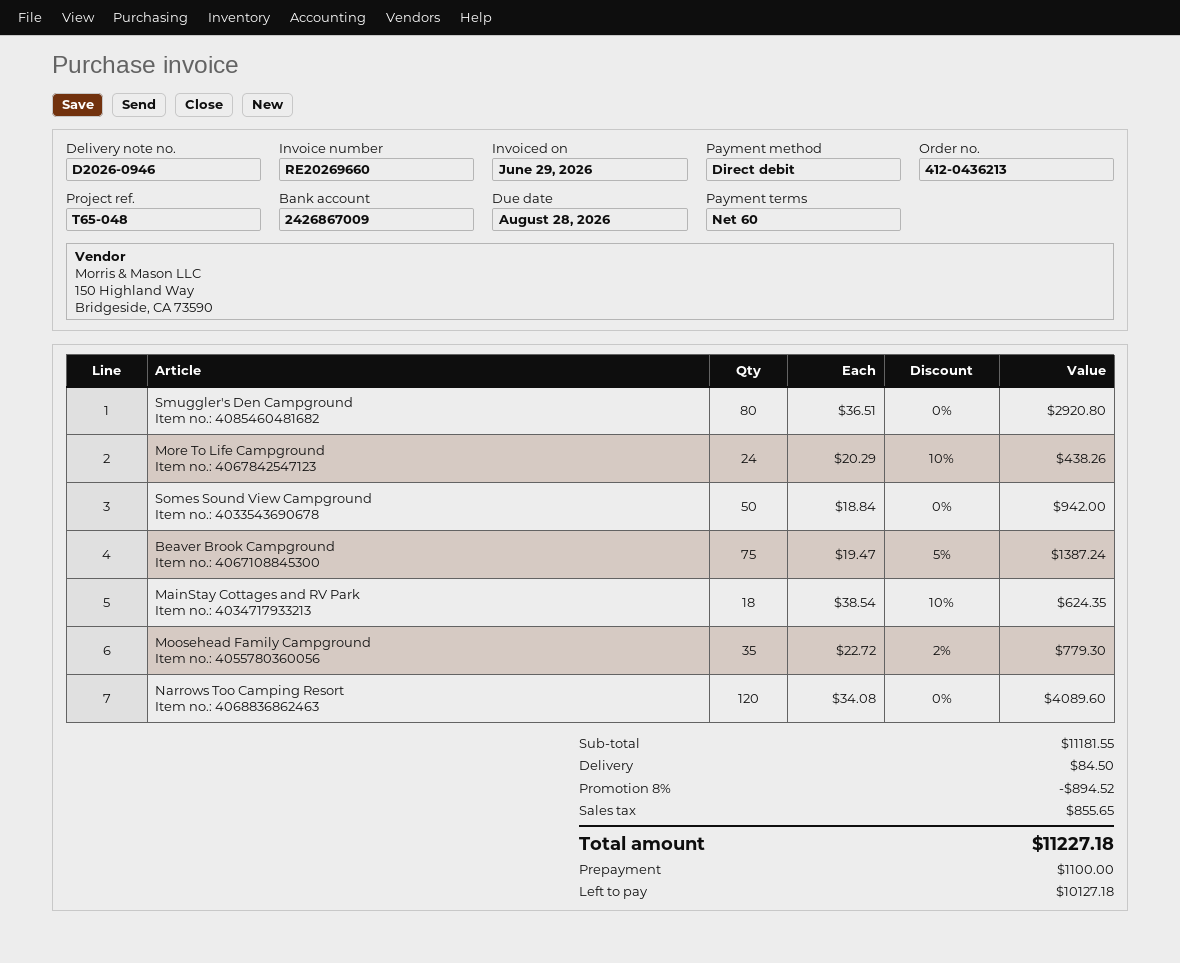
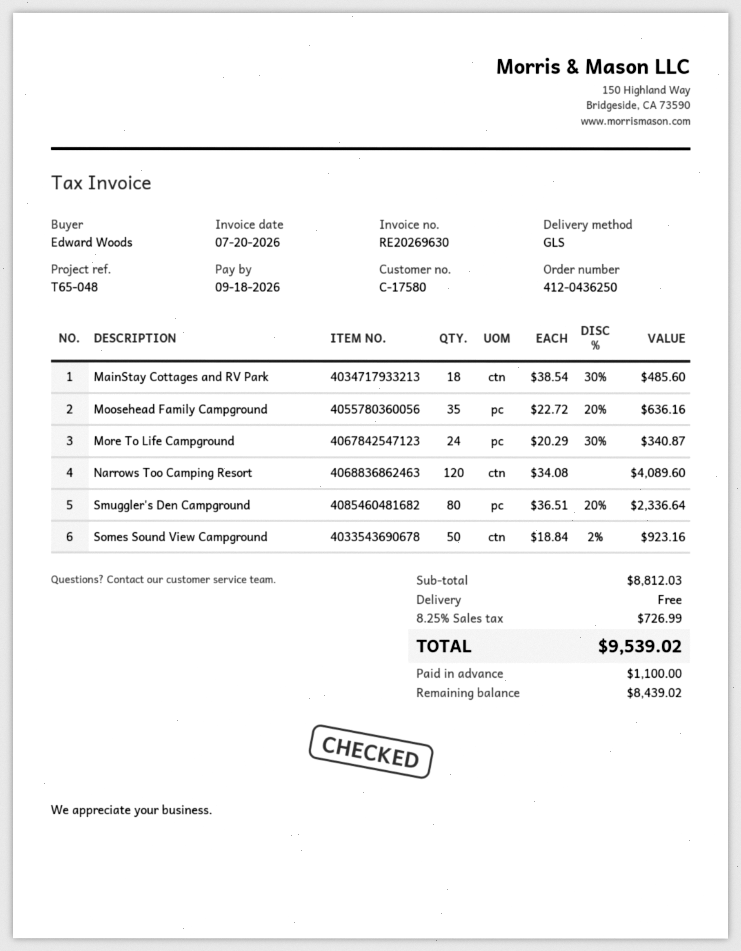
order number: 412-0436213 -> 412-0436250
invoice number: RE20269660 -> RE20269630
invoice date: 2026-06-29 -> 2026-07-20
due date: 2026-08-28 -> 2026-09-18
Smuggler's Den Campground: 80 x 36.51 = 2920.80 -> 80 x 36.51 - 20% = 2336.64
More To Life Campground: 24 x 20.29 - 10% = 438.26 -> 24 x 20.29 - 30% = 340.87
Somes Sound View Campground: 50 x 18.84 = 942.00 -> 50 x 18.84 - 2% = 923.16
Beaver Brook Campground: 75 x 19.47 - 5% = 1387.24 -> none
MainStay Cottages and RV Park: 18 x 38.54 - 10% = 624.35 -> 18 x 38.54 - 30% = 485.60
Moosehead Family Campground: 35 x 22.72 - 2% = 779.30 -> 35 x 22.72 - 20% = 636.16
subtotal: 11181.55 -> 8812.03
discount: 8% = 894.52 -> none
shipping: 84.50 -> 0.00
tax: 855.65 -> 726.99
total: 11227.18 -> 9539.02
balance: 10127.18 -> 8439.02

